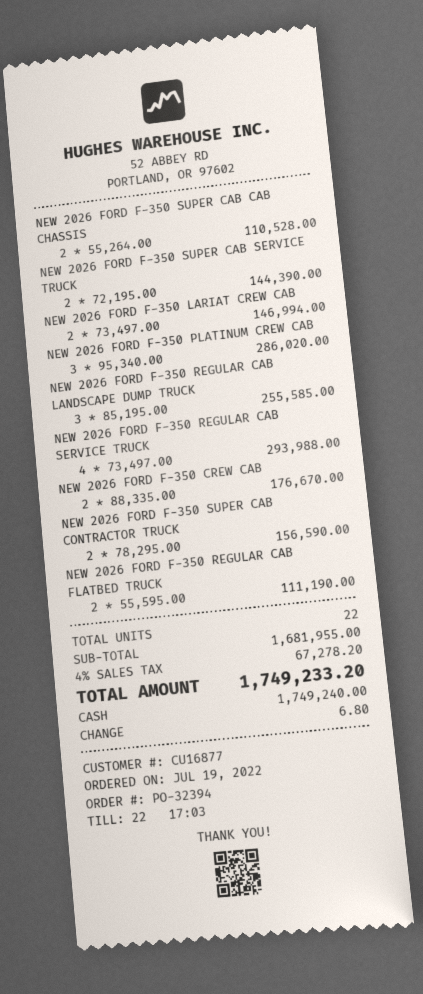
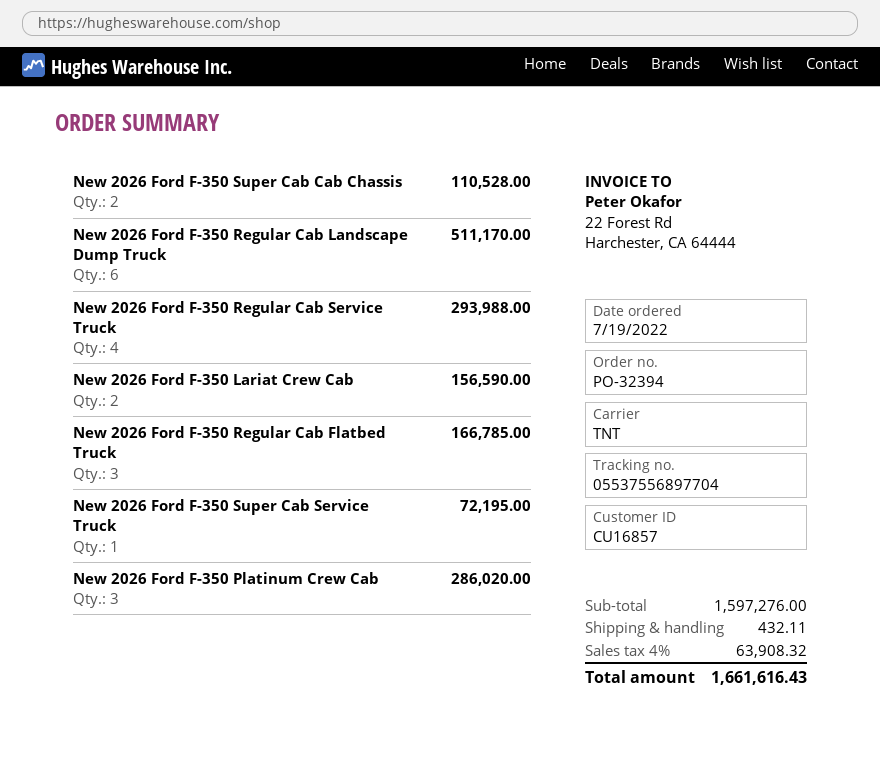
customer number: CU16877 -> CU16857
NEW 2026 FORD F-350 SUPER CAB SERVICE TRUCK: 2 for 144390.00 -> 1 for 72195.00
NEW 2026 FORD F-350 LARIAT CREW CAB: 2 for 146994.00 -> 2 for 156590.00
NEW 2026 FORD F-350 REGULAR CAB LANDSCAPE DUMP TRUCK: 3 for 255585.00 -> 6 for 511170.00
NEW 2026 FORD F-350 CREW CAB: 2 for 176670.00 -> none
NEW 2026 FORD F-350 SUPER CAB CONTRACTOR TRUCK: 2 for 156590.00 -> none
NEW 2026 FORD F-350 REGULAR CAB FLATBED TRUCK: 2 for 111190.00 -> 3 for 166785.00
subtotal: 1681955.00 -> 1597276.00
shipping: none -> 432.11
tax: 4% = 67278.20 -> 4% = 63908.32
total: 1749233.20 -> 1661616.43

